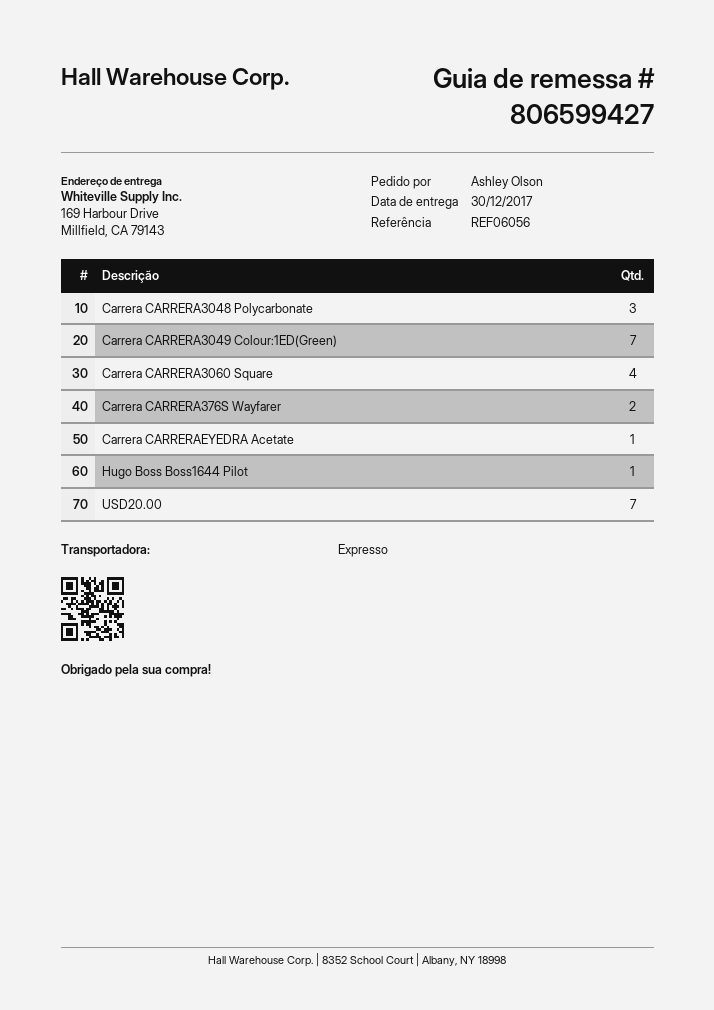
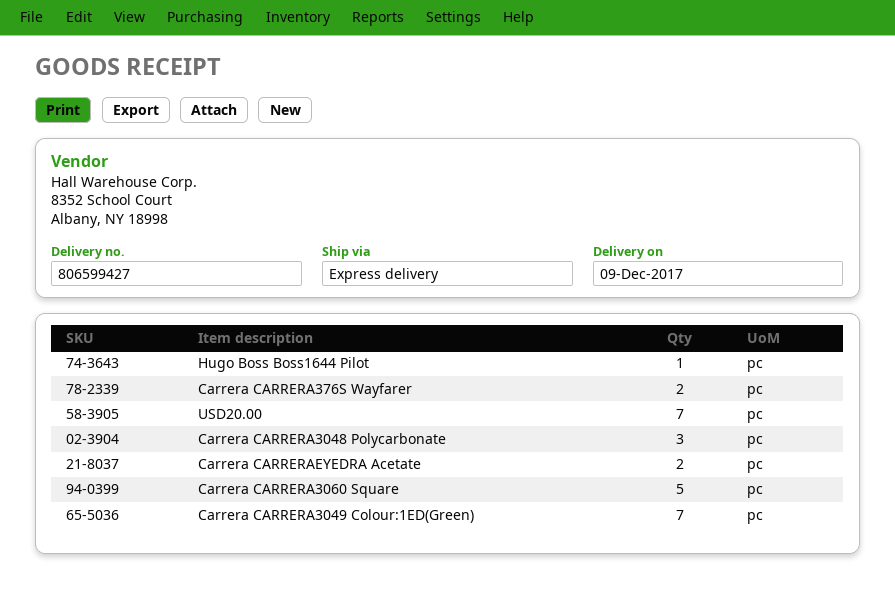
delivery date: 2017-12-30 -> 2017-12-09
Carrera CARRERA3060 Square: 4 -> 5
Carrera CARRERAEYEDRA Acetate: 1 -> 2

